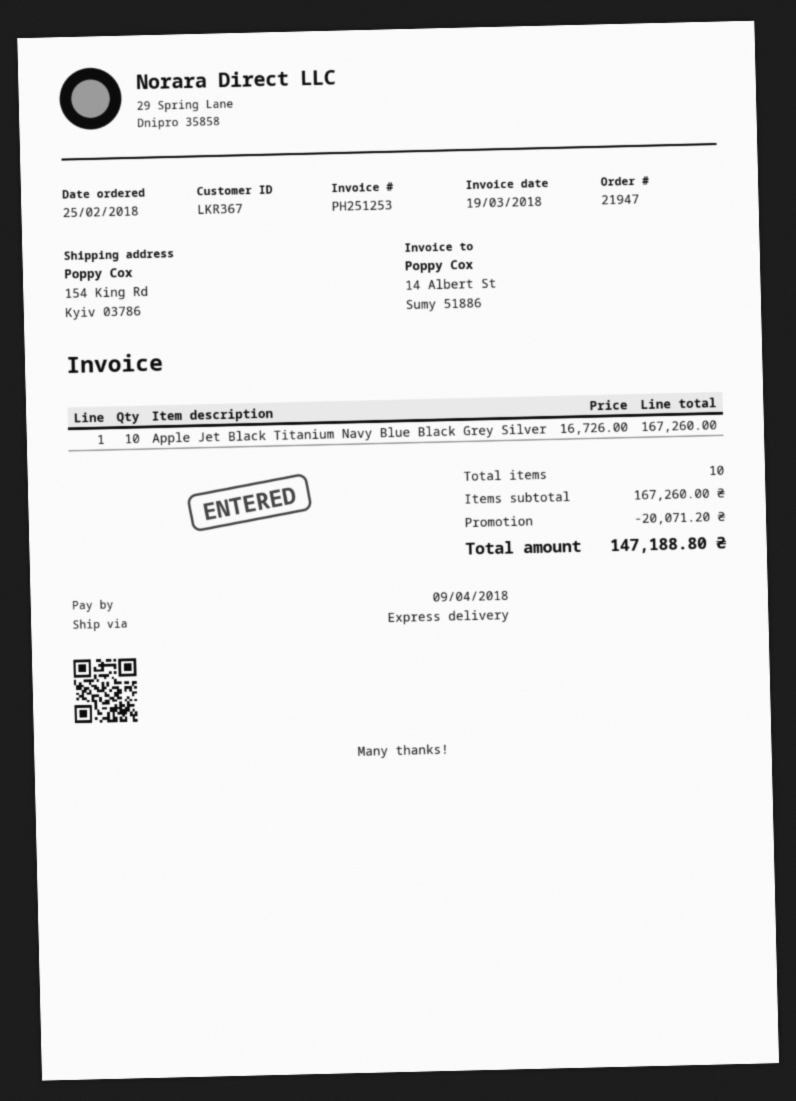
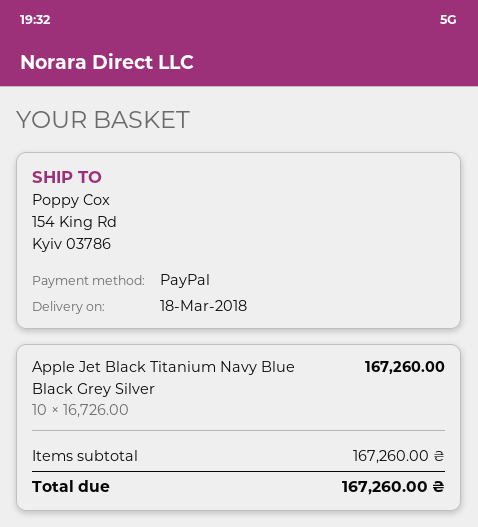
discount: 20071.20 -> none
total: 147188.80 -> 167260.00

